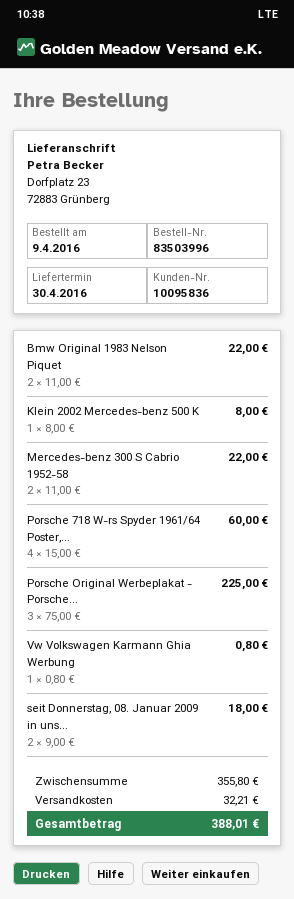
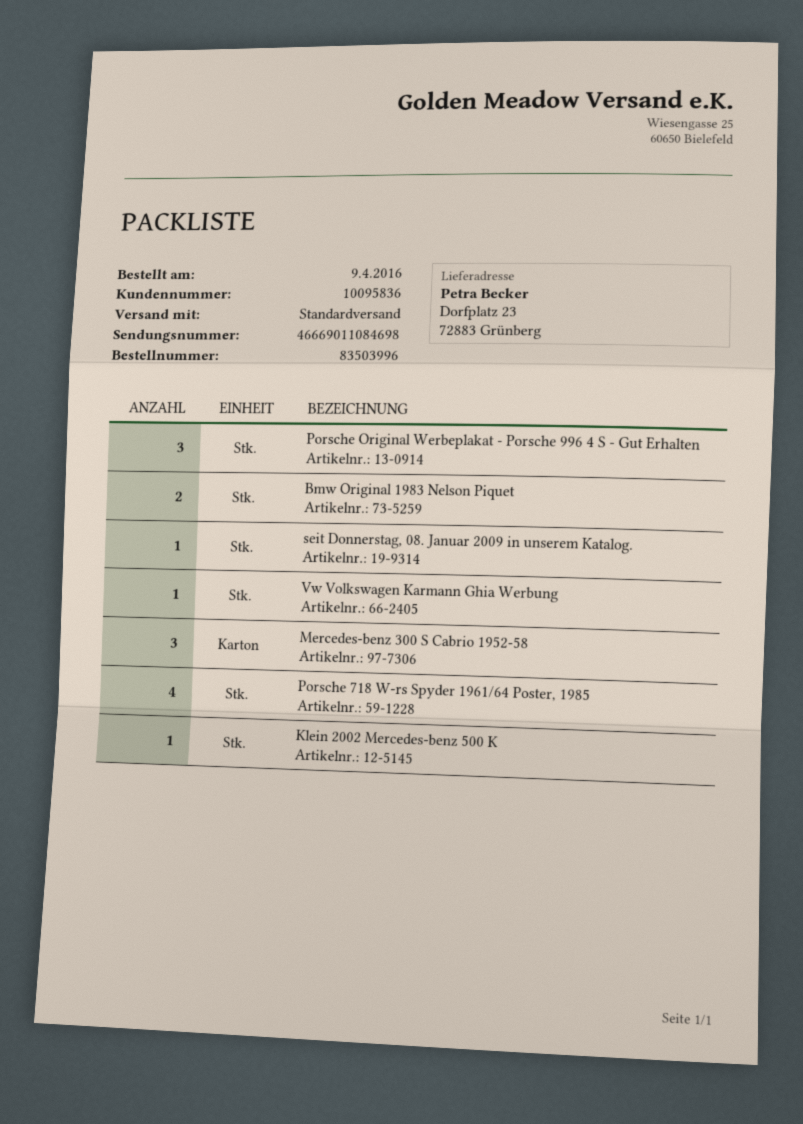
Mercedes-benz 300 S Cabrio 1952-58: 2 -> 3
seit Donnerstag, 08. Januar 2009 in uns...: 2 -> 1

